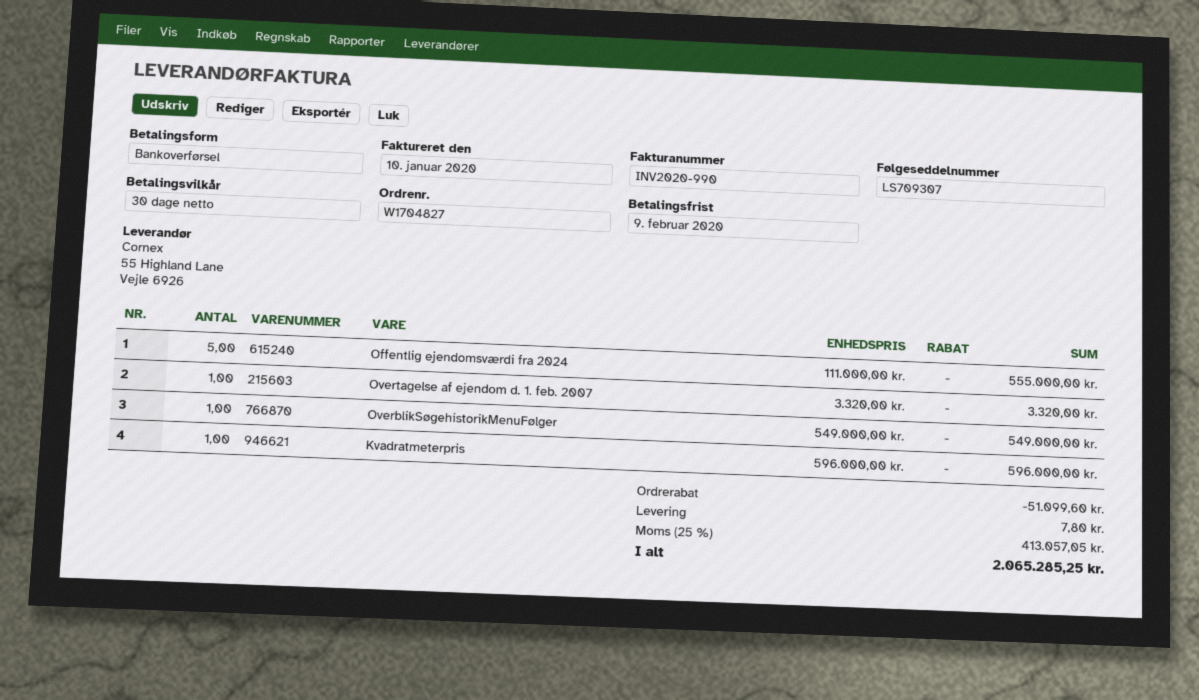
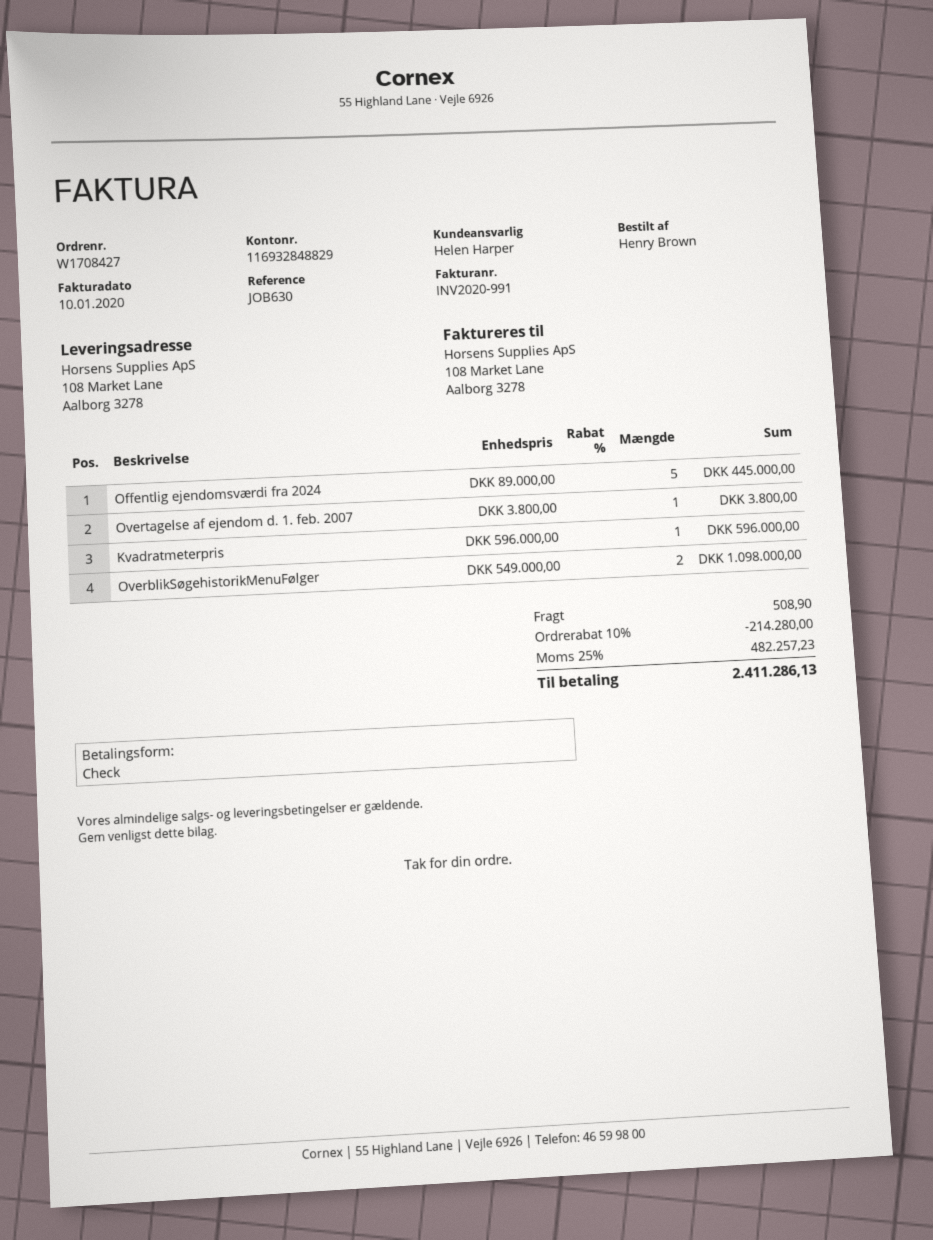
order number: W1704827 -> W1708427
invoice number: INV2020-990 -> INV2020-991
payment method: bank transfer -> cheque
Offentlig ejendomsværdi fra 2024: 5 x 111000.00 = 555000.00 -> 5 x 89000.00 = 445000.00
Overtagelse af ejendom d. 1. feb. 2007: 1 x 3320.00 = 3320.00 -> 1 x 3800.00 = 3800.00
OverblikSøgehistorikMenuFølger: 1 x 549000.00 = 549000.00 -> 2 x 549000.00 = 1098000.00
discount: 51099.60 -> 214280.00
shipping: 7.80 -> 508.90
tax: 25% = 413057.05 -> 25% = 482257.23
total: 2065285.25 -> 2411286.13

